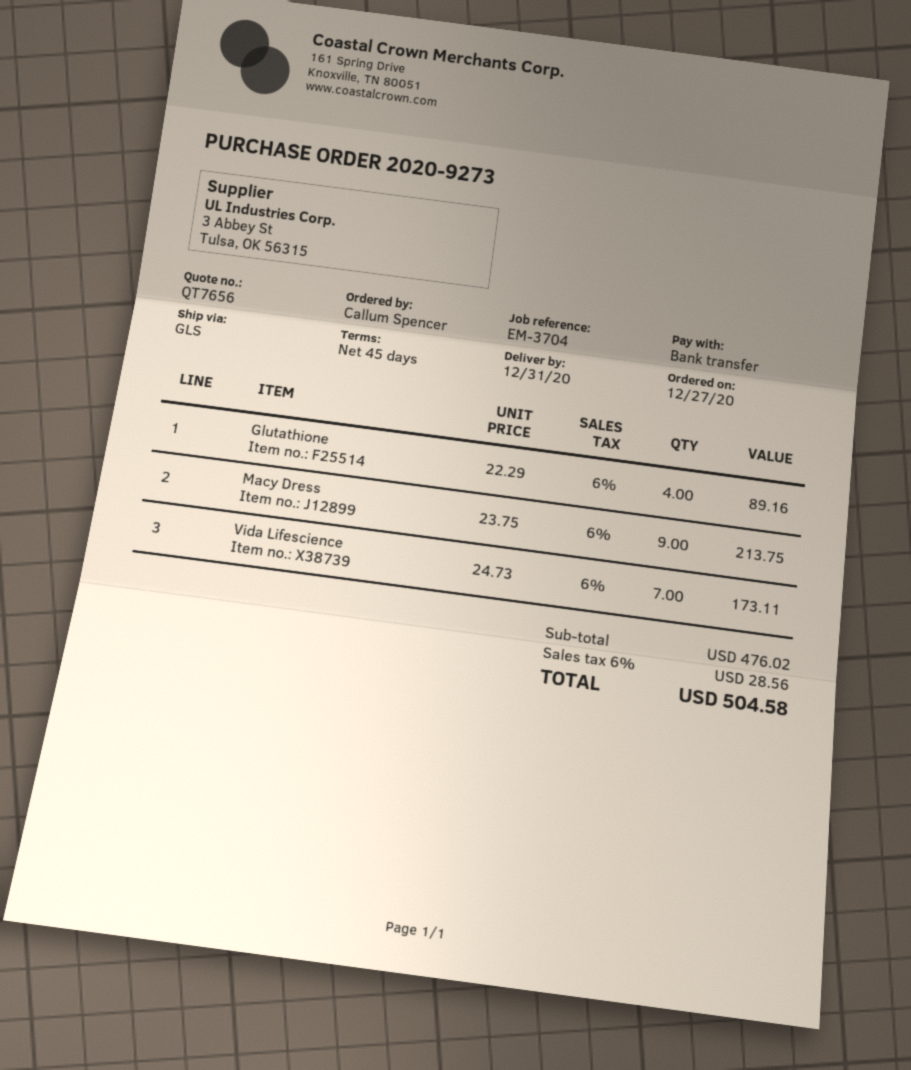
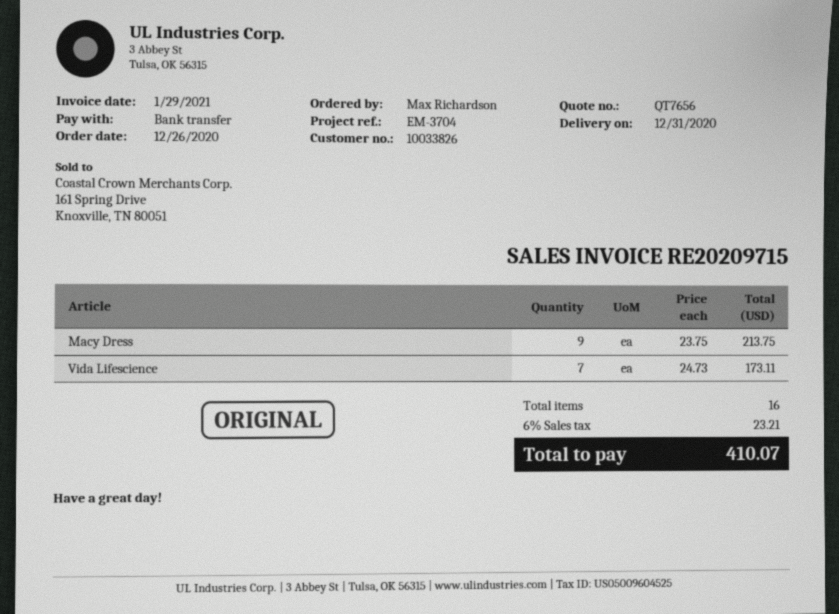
order date: 2020-12-27 -> 2020-12-26
ordered by: Callum Spencer -> Max Richardson
Glutathione: 4 x 22.29 = 89.16 -> none
tax: 6% = 28.56 -> 6% = 23.21
total: 504.58 -> 410.07

